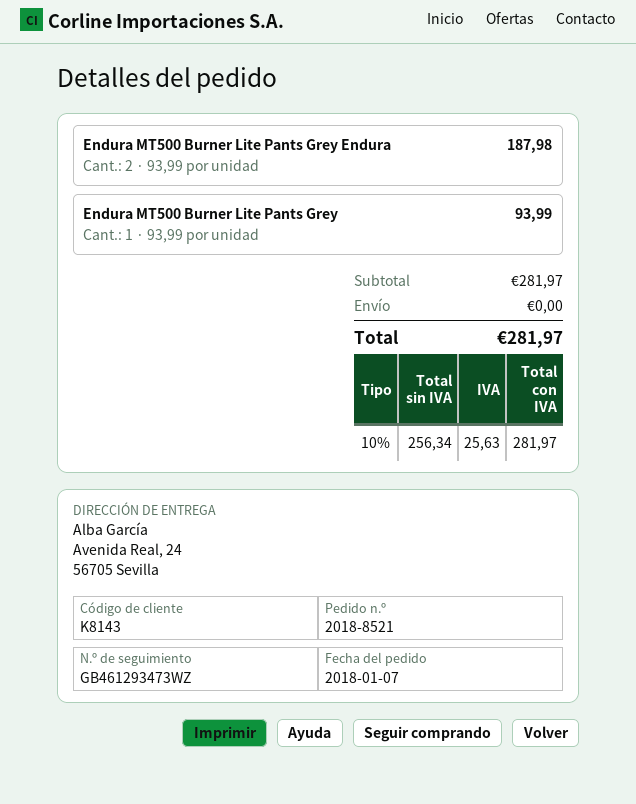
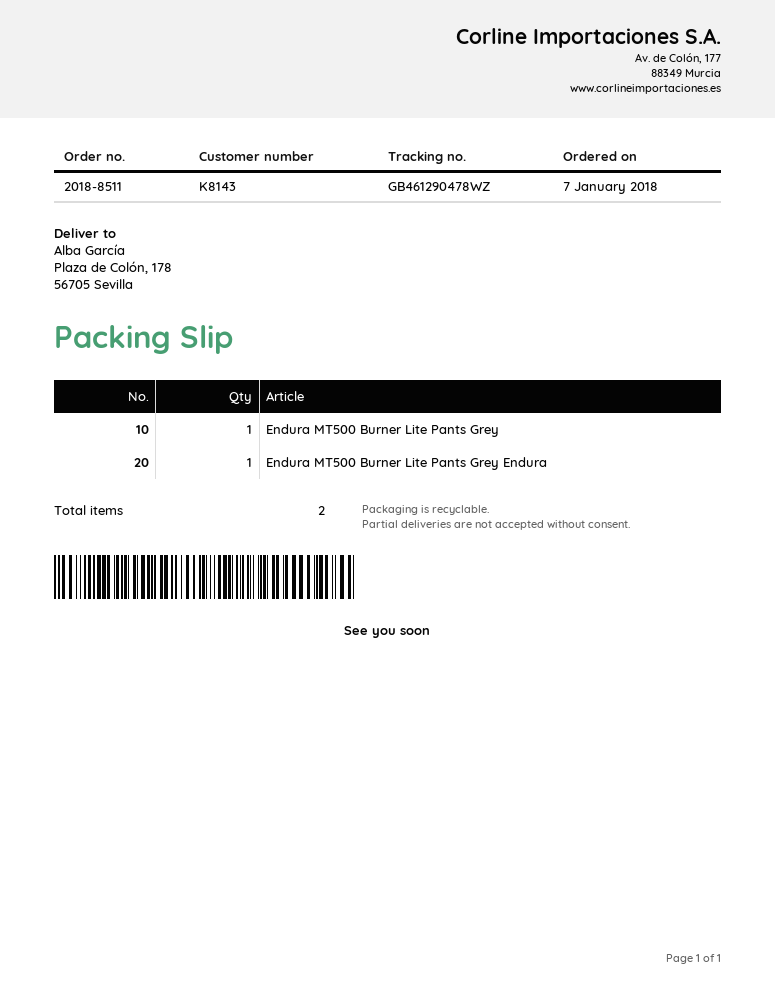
order number: 2018-8521 -> 2018-8511
tracking number: GB461293473WZ -> GB461290478WZ
ship to: Avenida Real, 24, 56705 Sevilla -> Plaza de Colón, 178, 56705 Sevilla
Endura MT500 Burner Lite Pants Grey Endura: 2 -> 1

